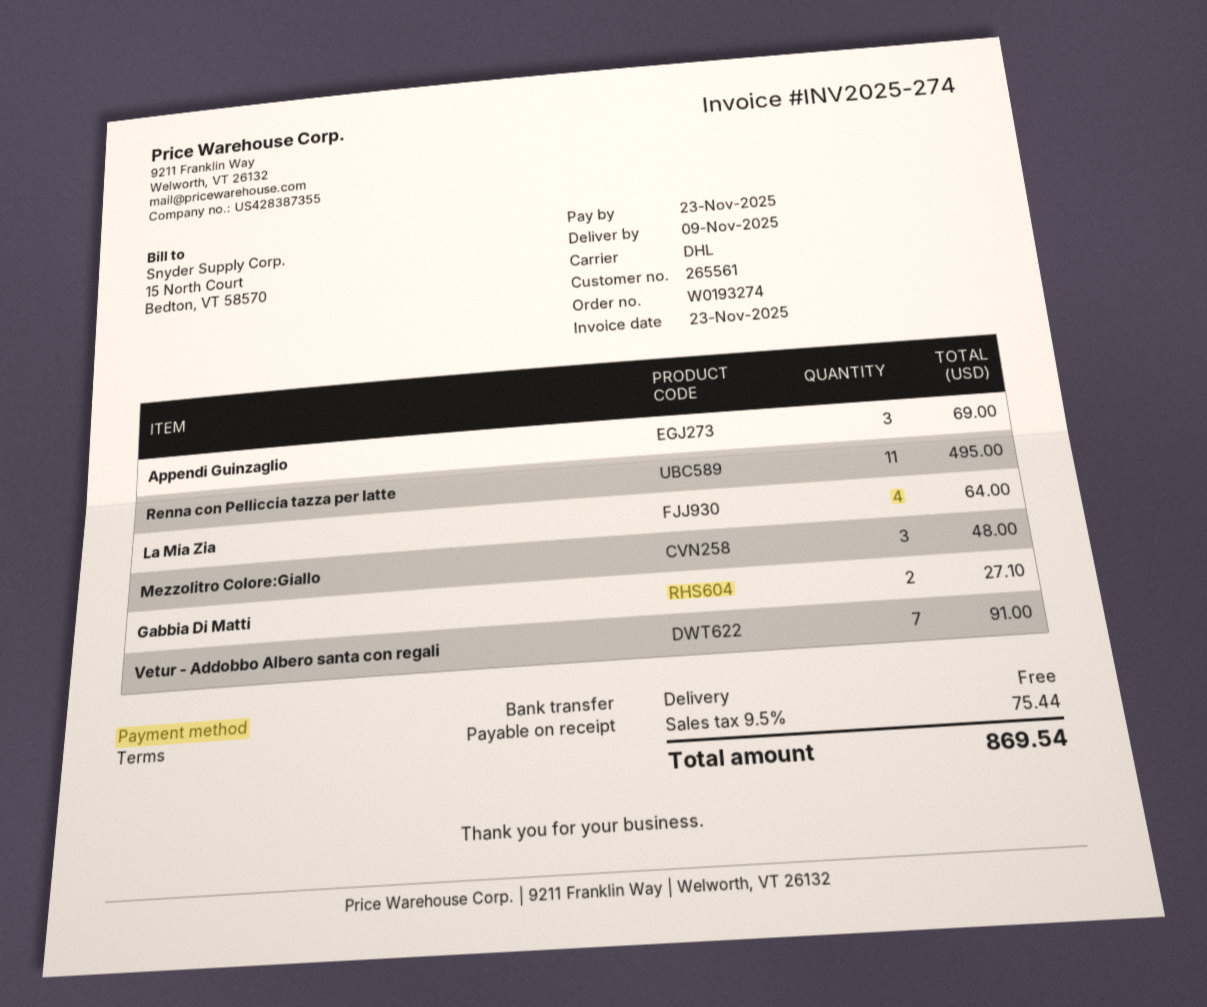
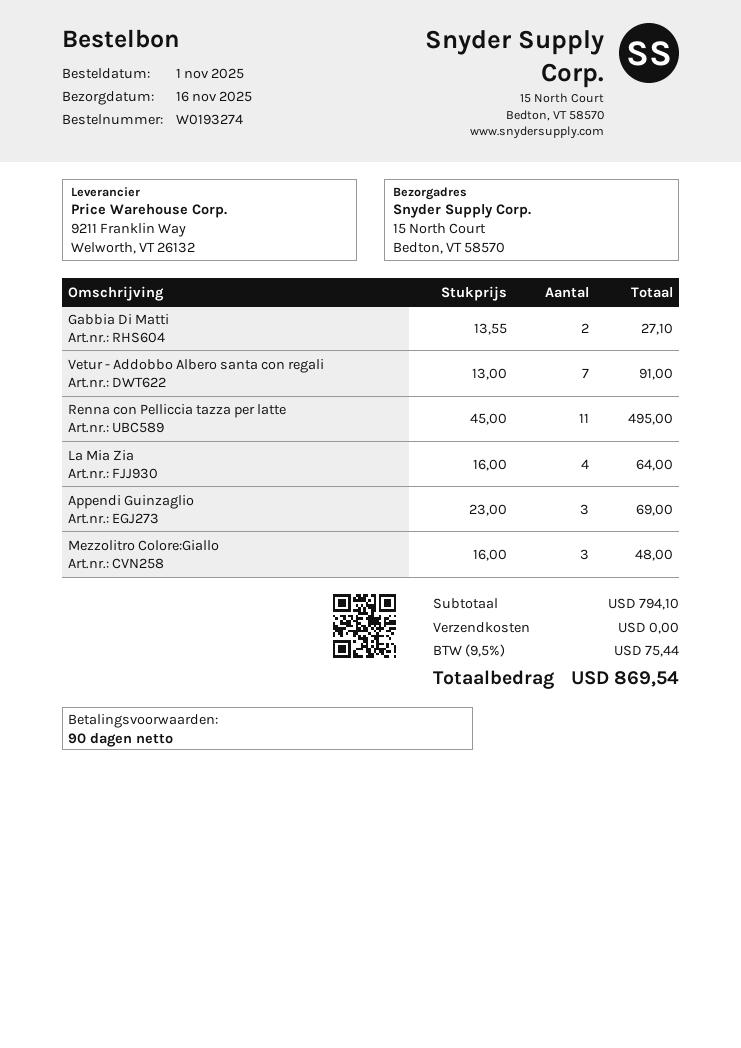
delivery date: 2025-11-09 -> 2025-11-16
payment terms: on receipt -> 90 days

